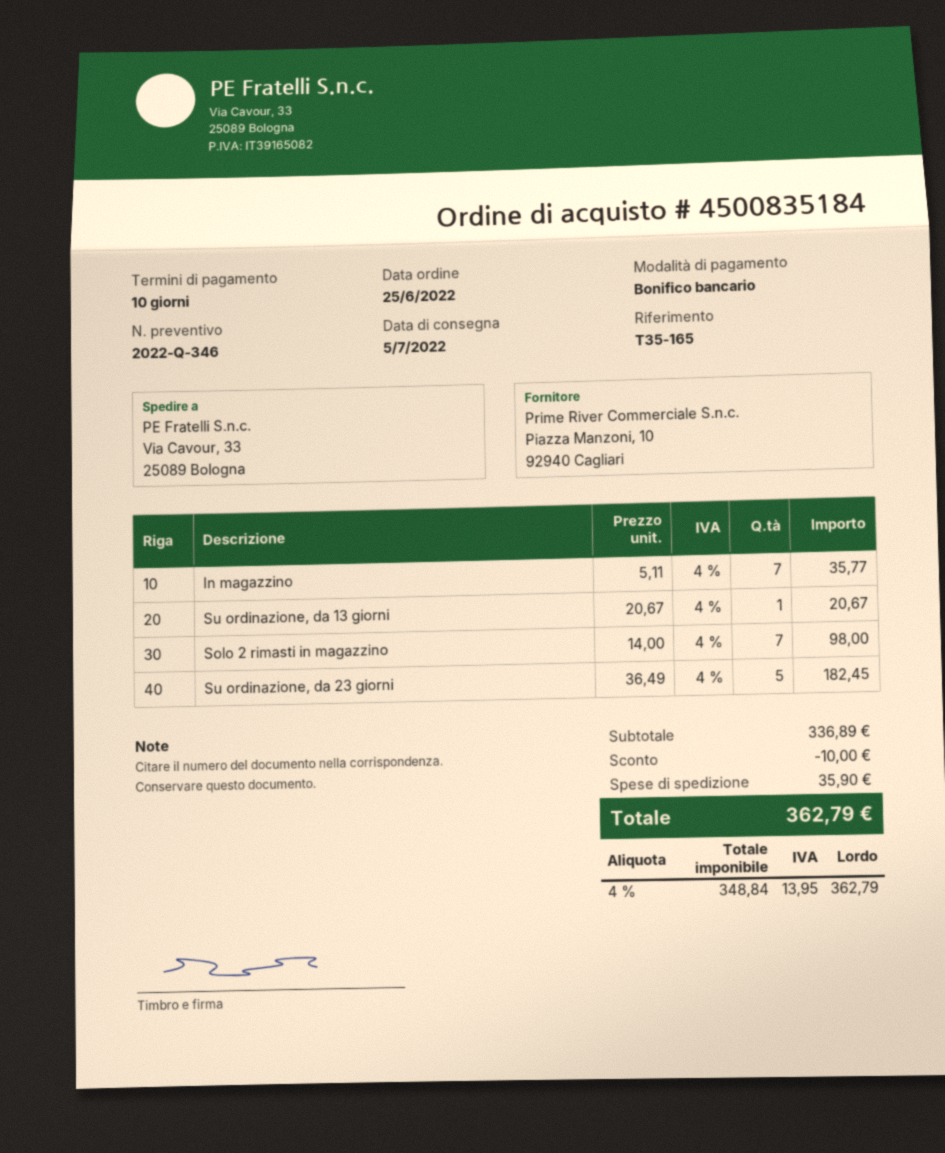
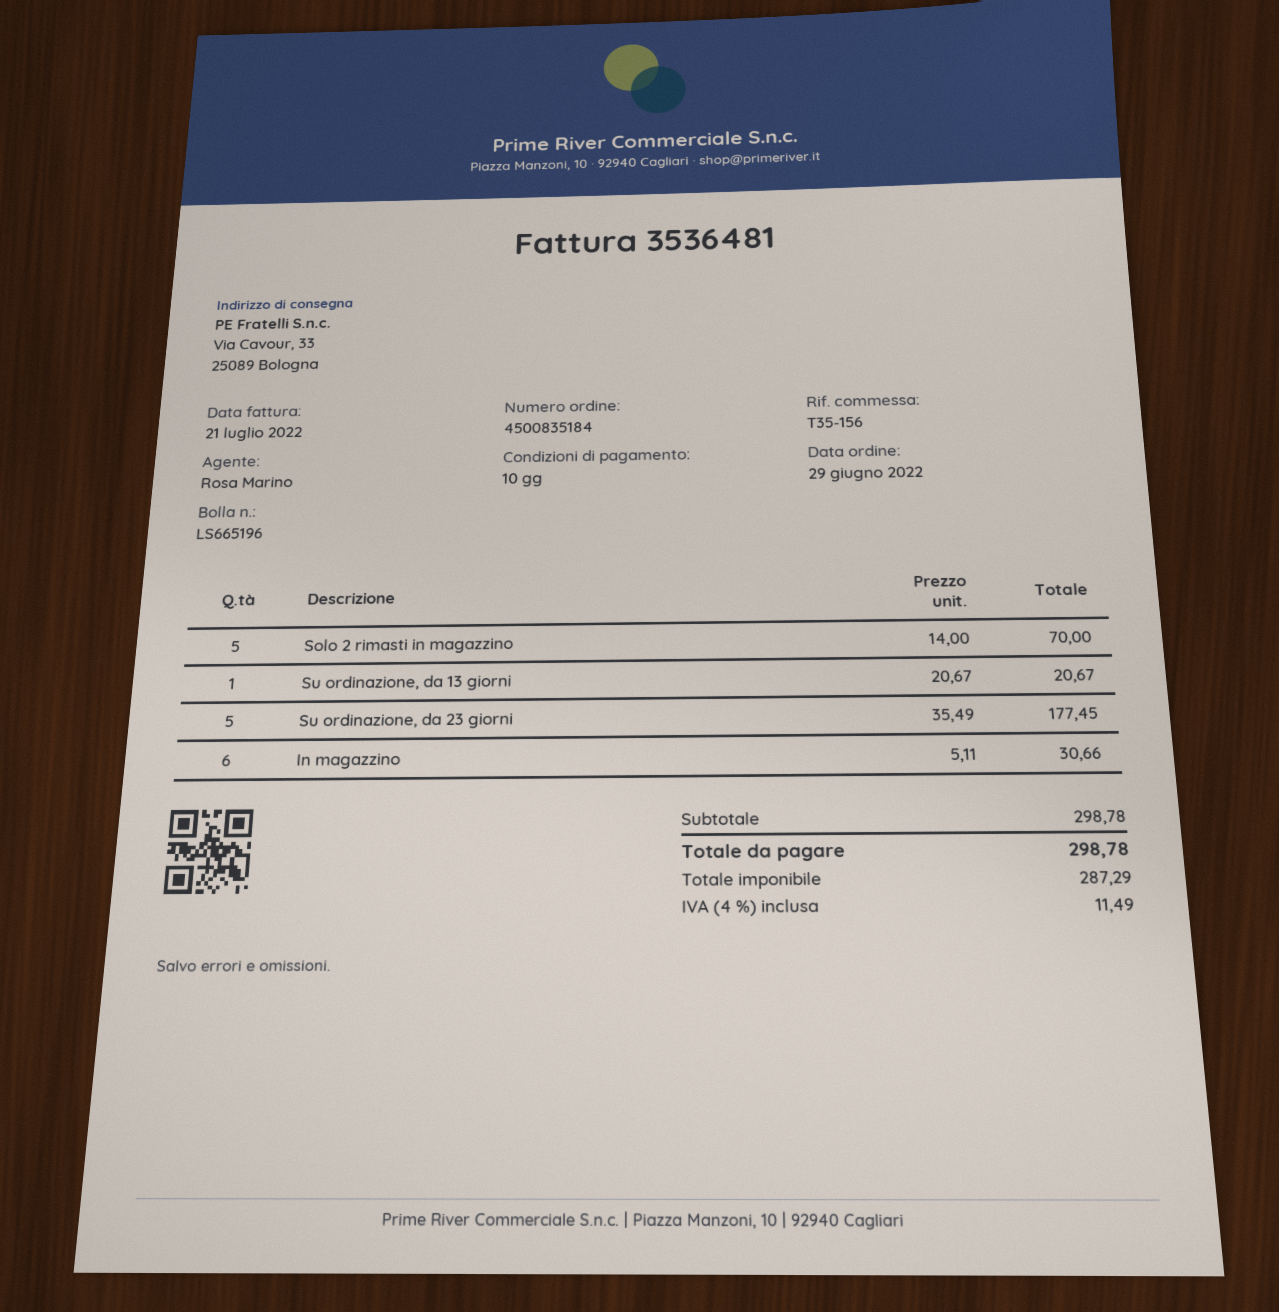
order date: 2022-06-25 -> 2022-06-29
reference: T35-165 -> T35-156
In magazzino: 7 x 5.11 = 35.77 -> 6 x 5.11 = 30.66
Solo 2 rimasti in magazzino: 7 x 14.00 = 98.00 -> 5 x 14.00 = 70.00
Su ordinazione, da 23 giorni: 5 x 36.49 = 182.45 -> 5 x 35.49 = 177.45
subtotal: 336.89 -> 298.78
discount: 10.00 -> none
shipping: 35.90 -> none
net: 348.84 -> 287.29
tax: 4% = 13.95 -> 4% = 11.49
total: 362.79 -> 298.78

